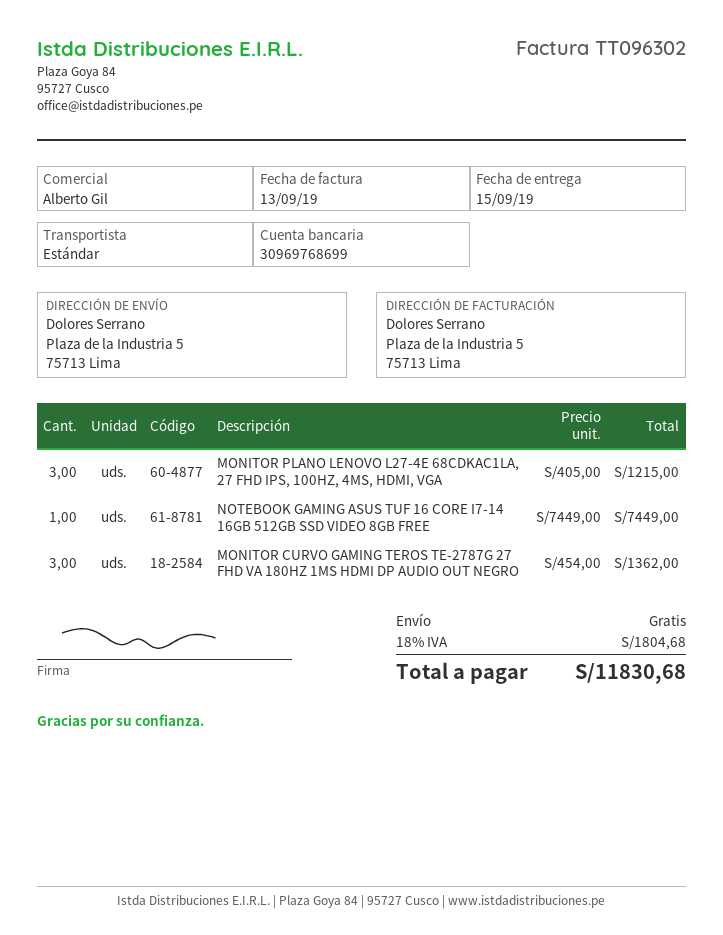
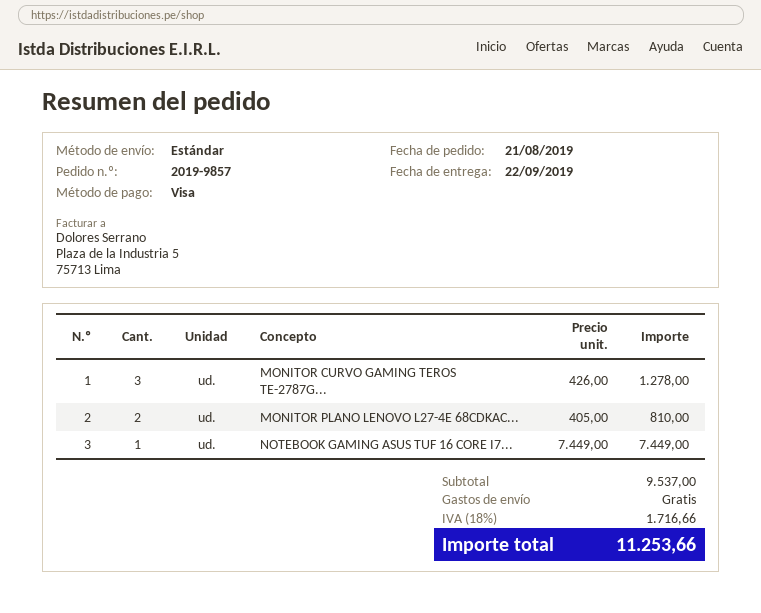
delivery date: 2019-09-15 -> 2019-09-22
MONITOR PLANO LENOVO L27-4E 68CDKAC1LA, 27 FHD IPS, 100HZ, 4MS, HDMI, VGA: 3 x 405.00 = 1215.00 -> 2 x 405.00 = 810.00
MONITOR CURVO GAMING TEROS TE-2787G 27 FHD VA 180HZ 1MS HDMI DP AUDIO OUT NEGRO: 3 x 454.00 = 1362.00 -> 3 x 426.00 = 1278.00
tax: 18% = 1804.68 -> 18% = 1716.66
total: 11830.68 -> 11253.66

